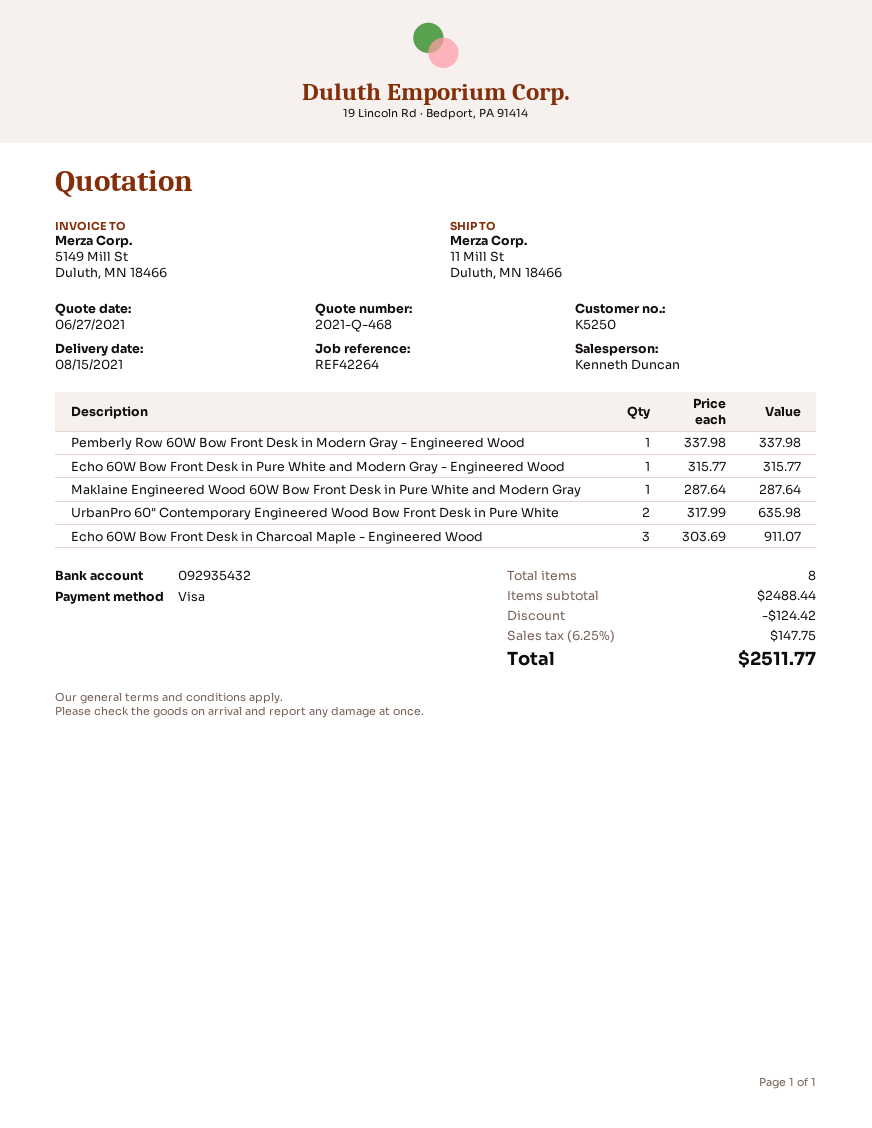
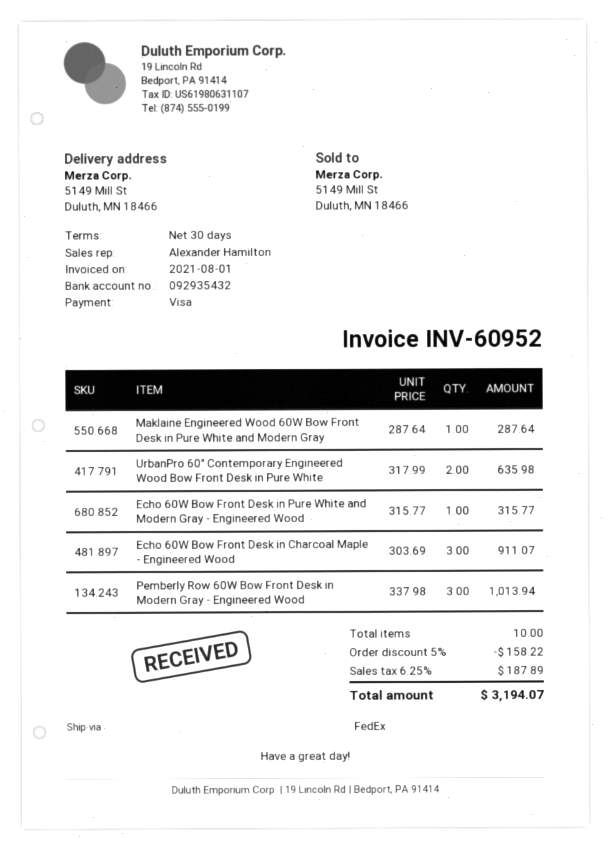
sales rep: Kenneth Duncan -> Alexander Hamilton
ship to: 11 Mill St, Duluth, MN 18466 -> 5149 Mill St, Duluth, MN 18466
Pemberly Row 60W Bow Front Desk in Modern Gray - Engineered Wood: 1 x 337.98 = 337.98 -> 3 x 337.98 = 1013.94
total quantity: 8 -> 10
discount: 124.42 -> 158.22
tax: 6.25% = 147.75 -> 6.25% = 187.89
total: 2511.77 -> 3194.07

